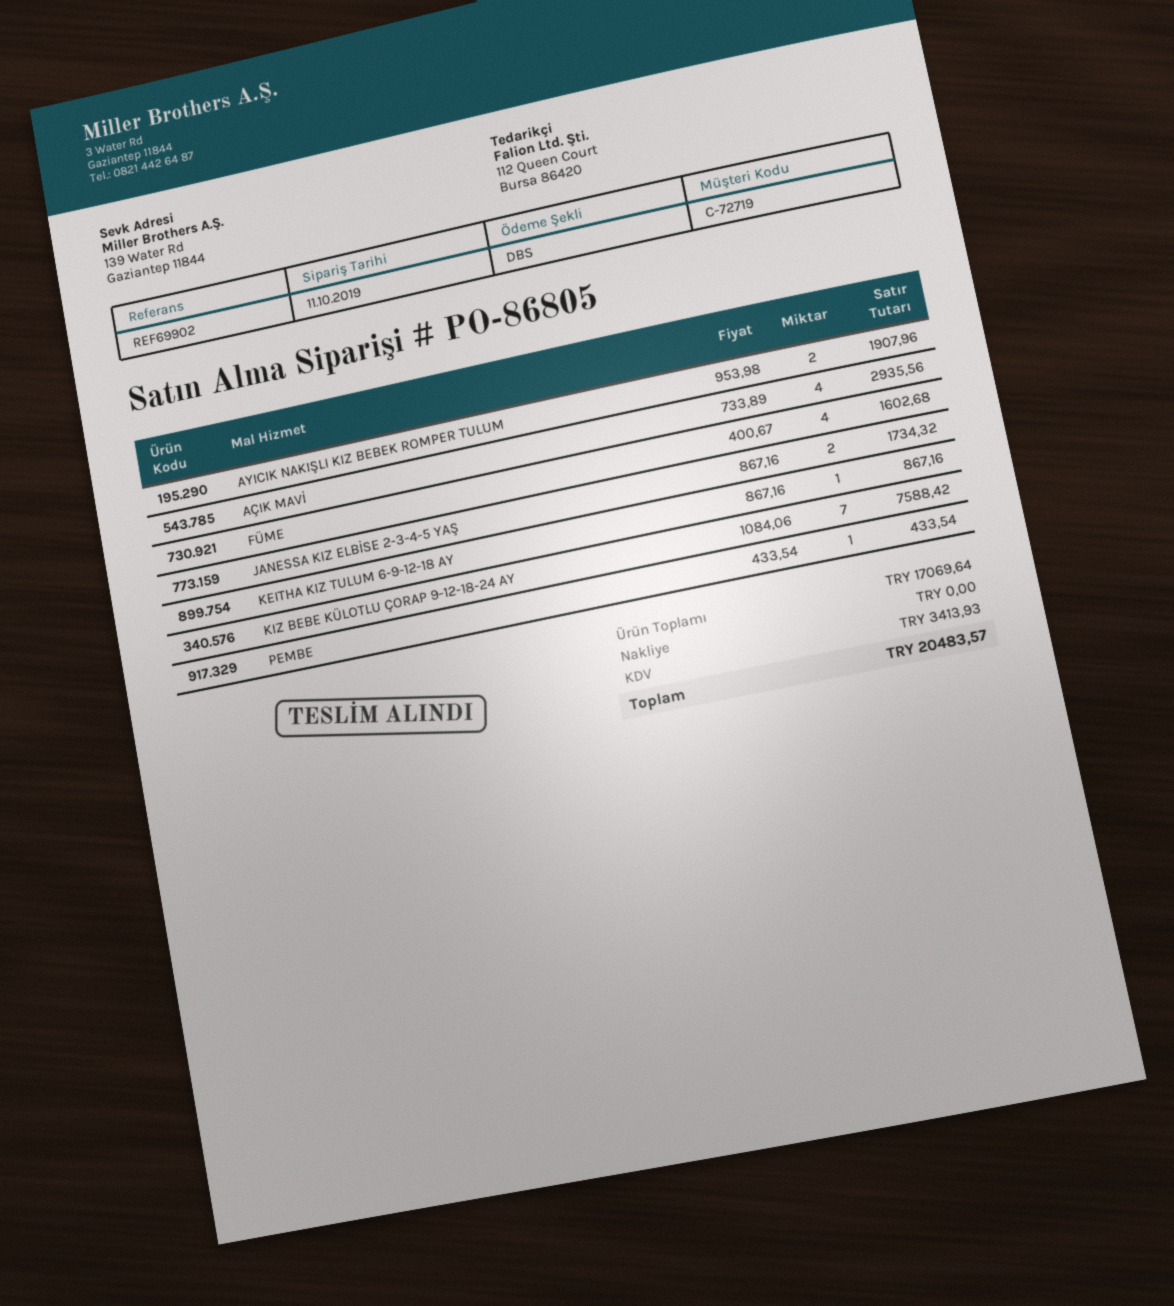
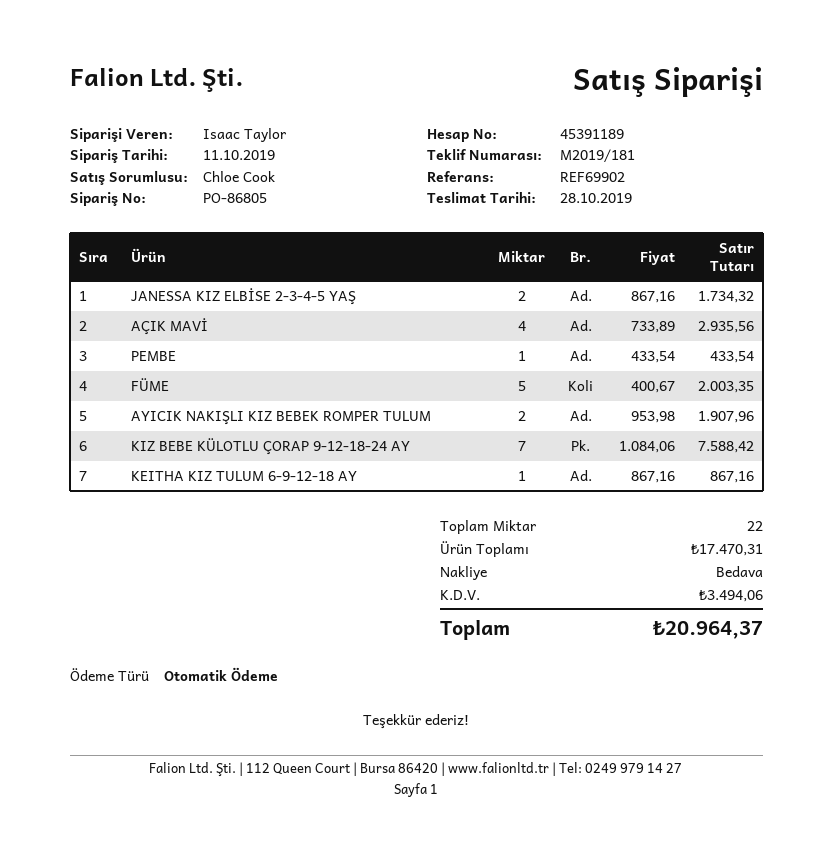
FÜME: 4 x 400.67 = 1602.68 -> 5 x 400.67 = 2003.35
subtotal: 17069.64 -> 17470.31
tax: 3413.93 -> 3494.06
total: 20483.57 -> 20964.37

